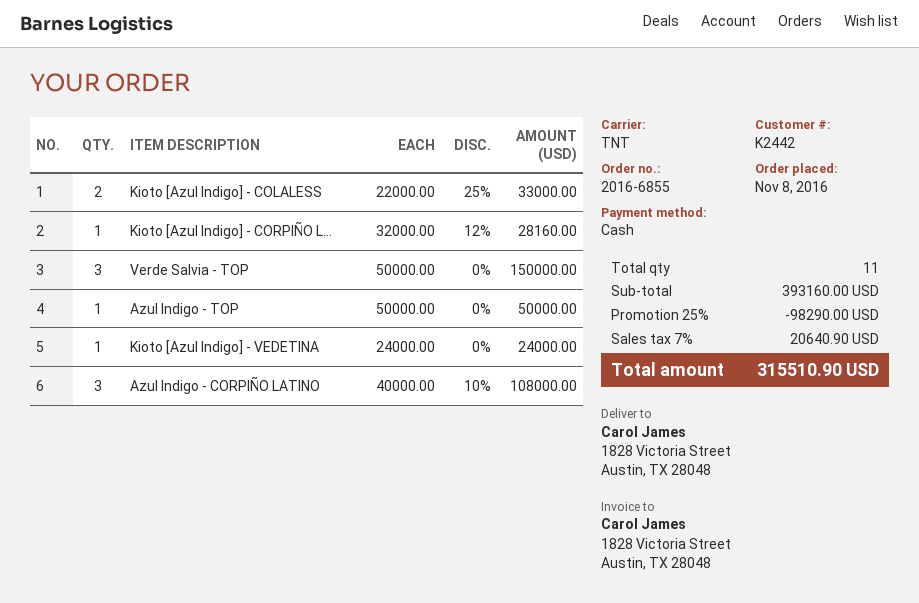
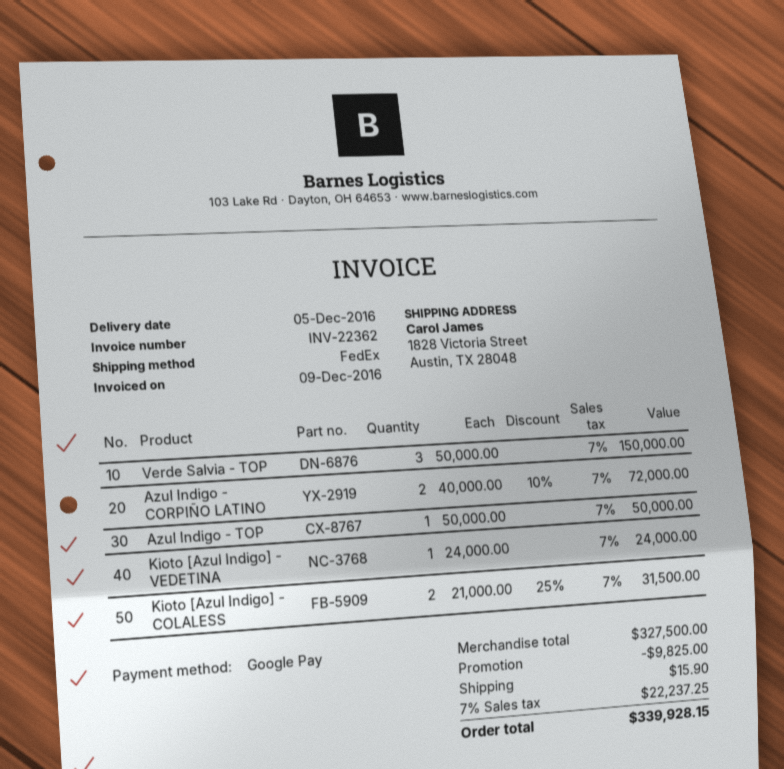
payment method: cash -> Google Pay
shipping method: TNT -> FedEx
Kioto [Azul Indigo] - COLALESS: 2 x 22000.00 - 25% = 33000.00 -> 2 x 21000.00 - 25% = 31500.00
Kioto [Azul Indigo] - CORPIÑO L...: 1 x 32000.00 - 12% = 28160.00 -> none
Azul Indigo - CORPIÑO LATINO: 3 x 40000.00 - 10% = 108000.00 -> 2 x 40000.00 - 10% = 72000.00
subtotal: 393160.00 -> 327500.00
discount: 98290.00 -> 9825.00
shipping: none -> 15.90
tax: 7% = 20640.90 -> 7% = 22237.25
total: 315510.90 -> 339928.15

